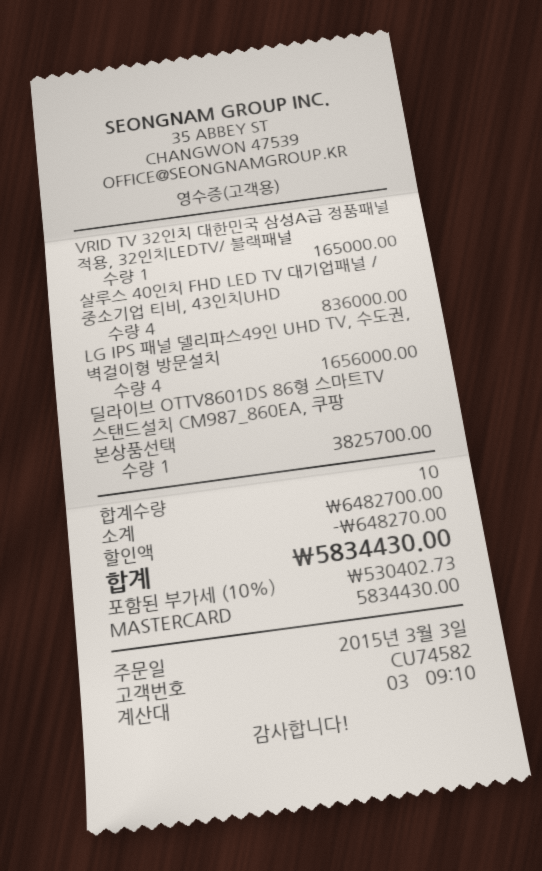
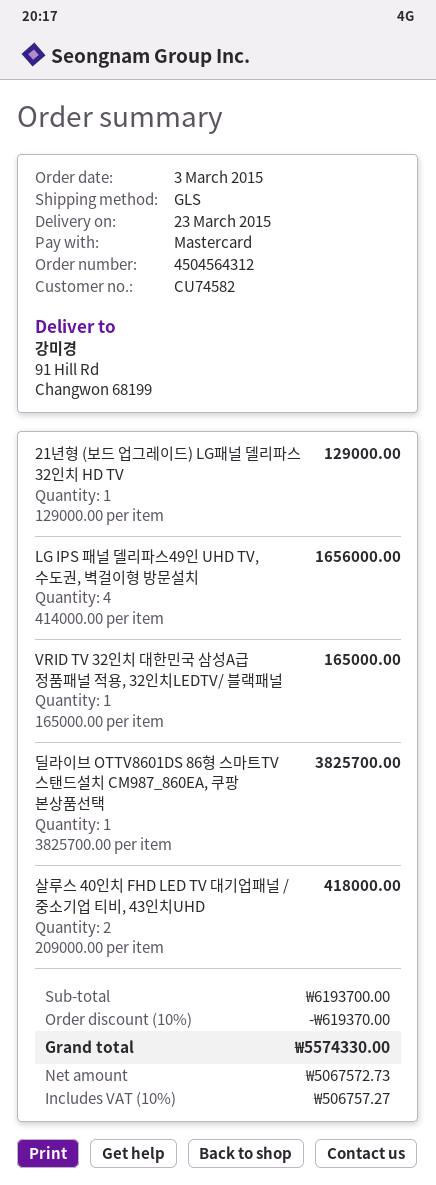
살루스 40인치 FHD LED TV 대기업패널 / 중소기업 티비, 43인치UHD: 4 for 836000.00 -> 2 for 418000.00
21년형 (보드 업그레이드) LG패널 델리파스 32인치 HD TV: none -> 1 for 129000.00
subtotal: 6482700.00 -> 6193700.00
discount: 648270.00 -> 619370.00
tax: 10% = 530402.73 -> 10% = 506757.27
total: 5834430.00 -> 5574330.00

